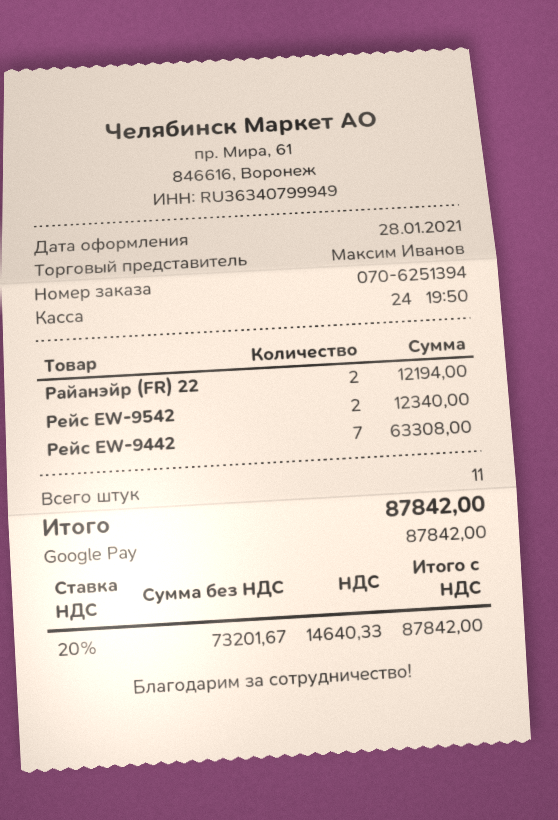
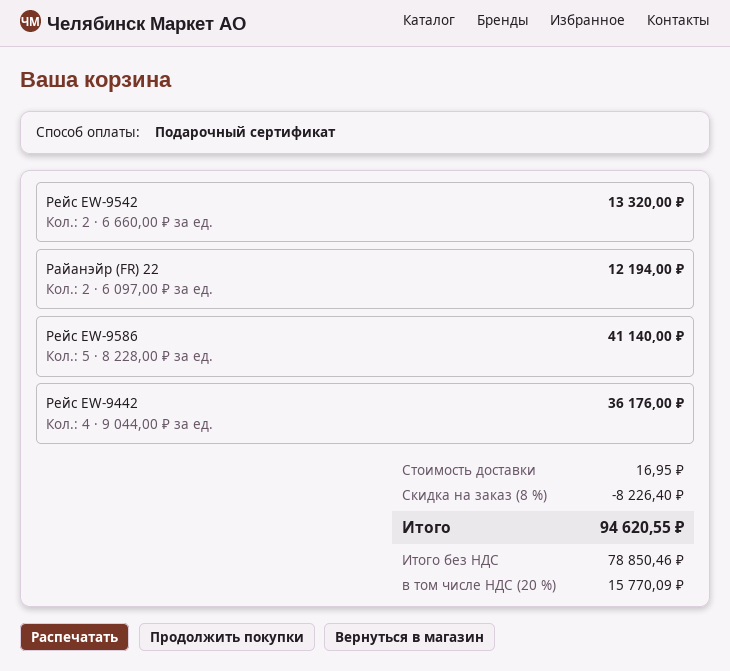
payment method: Google Pay -> gift card
Рейс EW-9542: 2 for 12340.00 -> 2 for 13320.00
Рейс EW-9442: 7 for 63308.00 -> 4 for 36176.00
Рейс EW-9586: none -> 5 for 41140.00
discount: none -> 8% = 8226.40
shipping: none -> 16.95
net: 73201.67 -> 78850.46
tax: 20% = 14640.33 -> 20% = 15770.09
total: 87842.00 -> 94620.55

